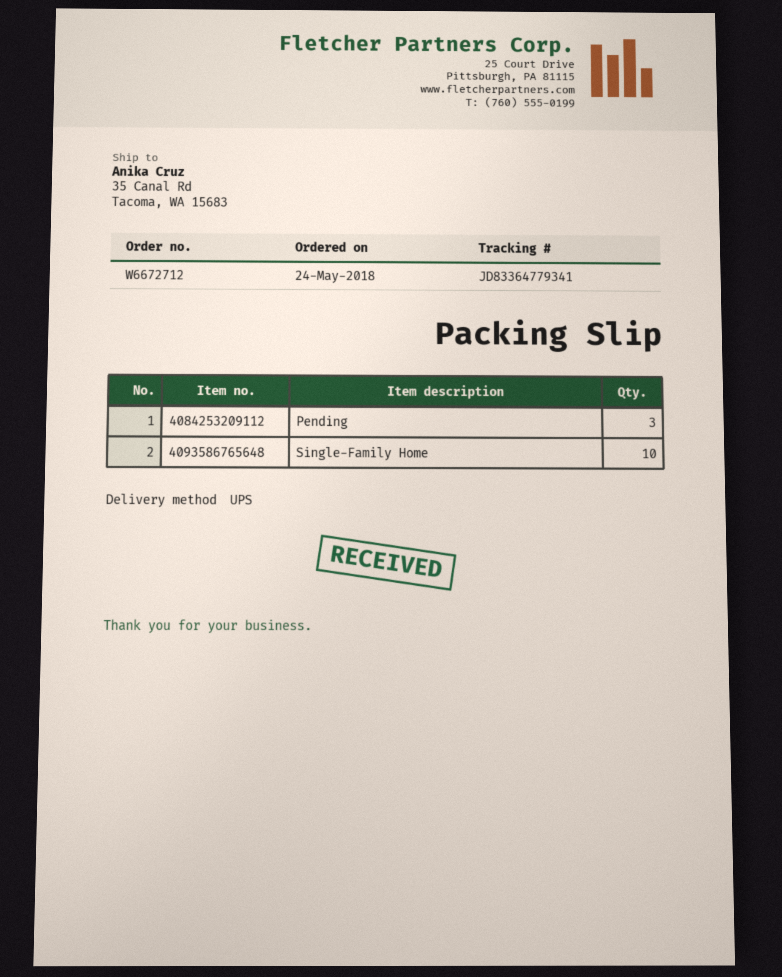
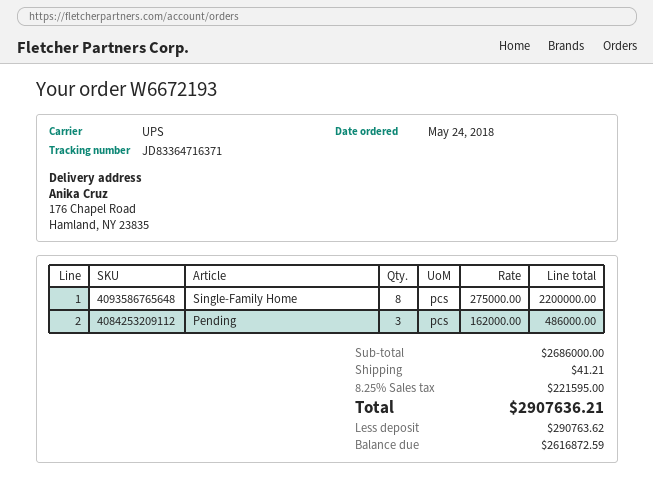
order number: W6672712 -> W6672193
tracking number: JD83364779341 -> JD83364716371
ship to: 35 Canal Rd, Tacoma, WA 15683 -> 176 Chapel Road, Hamland, NY 23835
Single-Family Home: 10 -> 8

